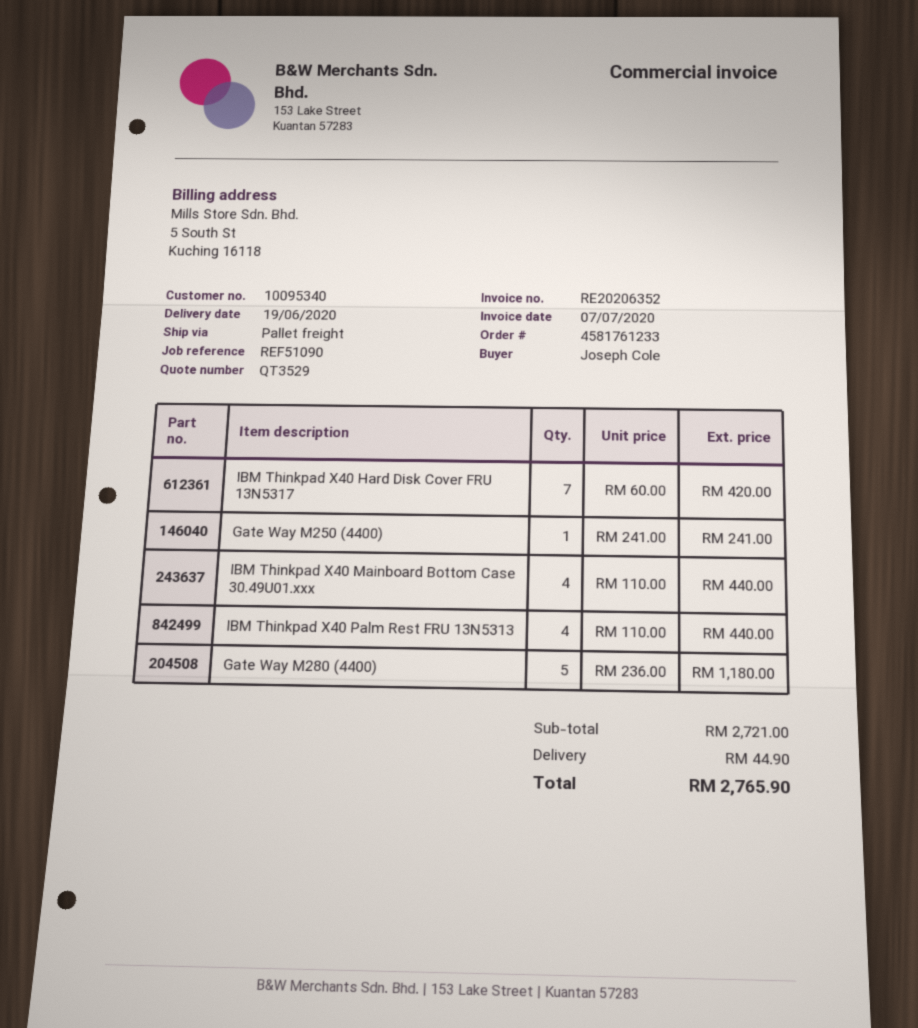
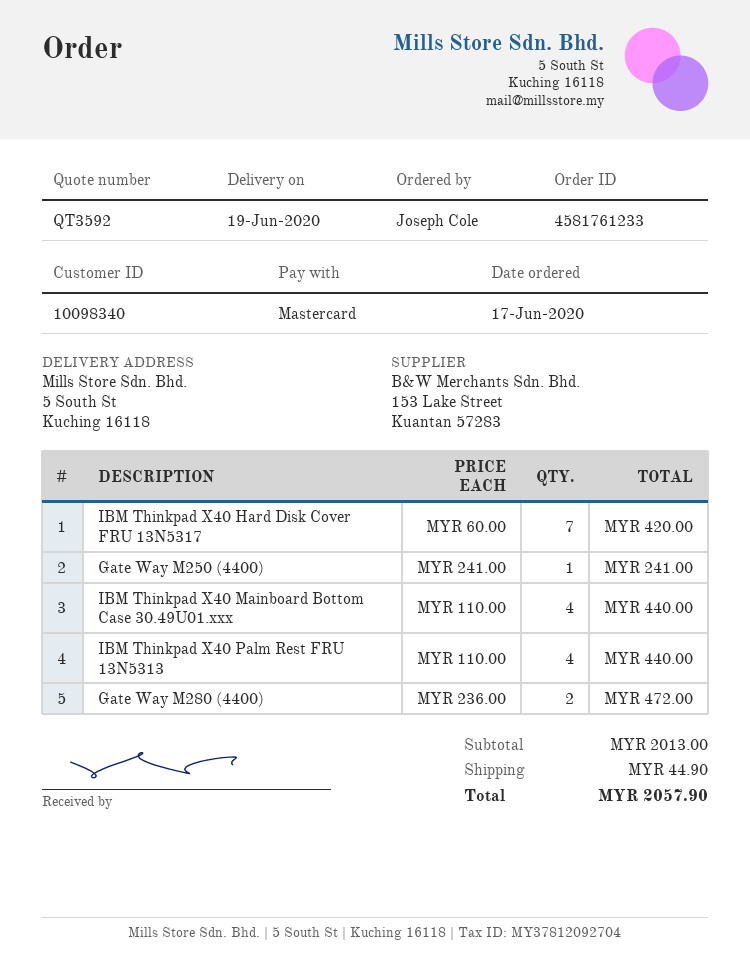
quote number: QT3529 -> QT3592
customer number: 10095340 -> 10098340
Gate Way M280 (4400): 5 x 236.00 = 1180.00 -> 2 x 236.00 = 472.00
subtotal: 2721.00 -> 2013.00
total: 2765.90 -> 2057.90

